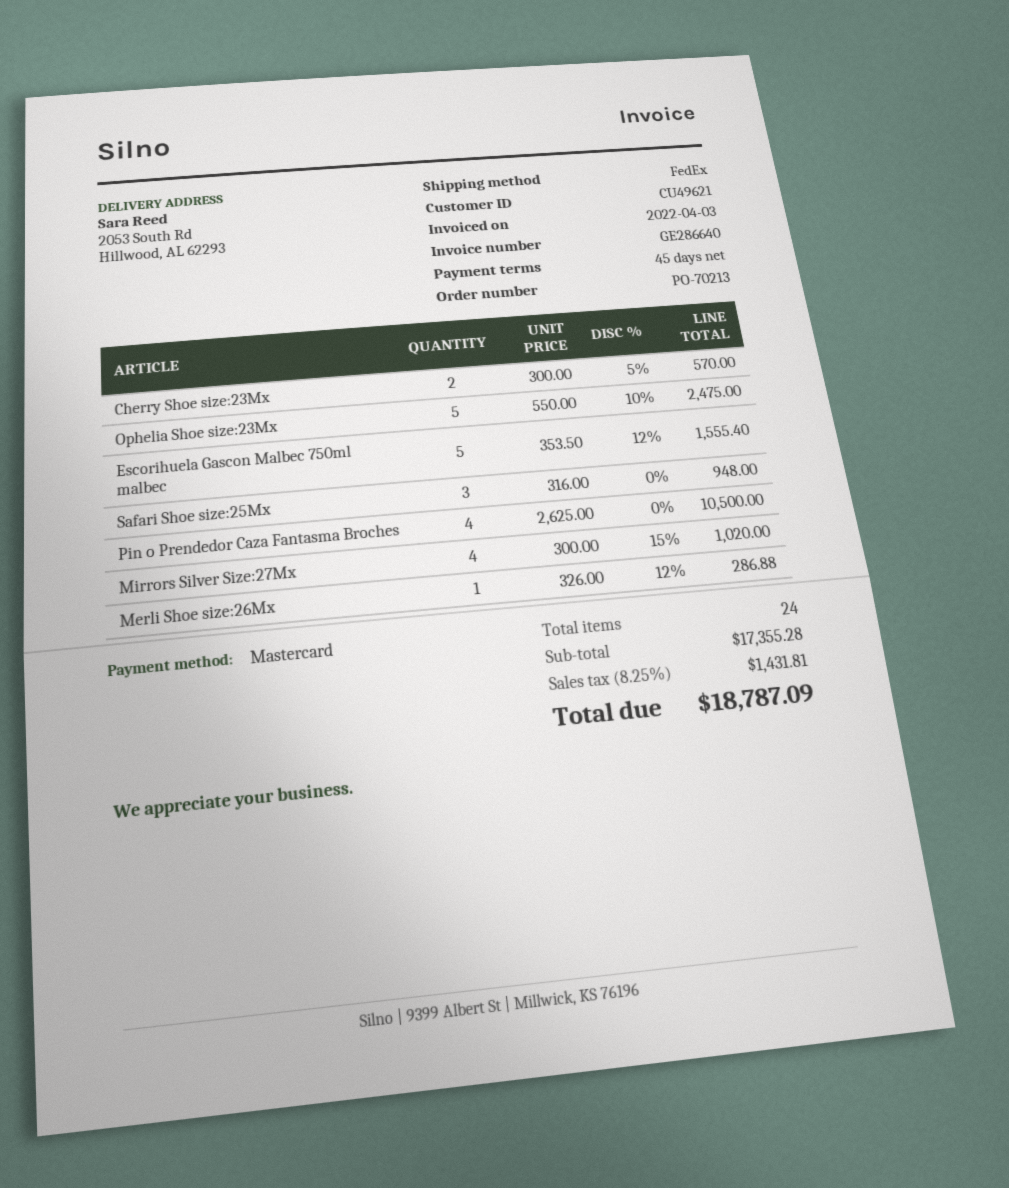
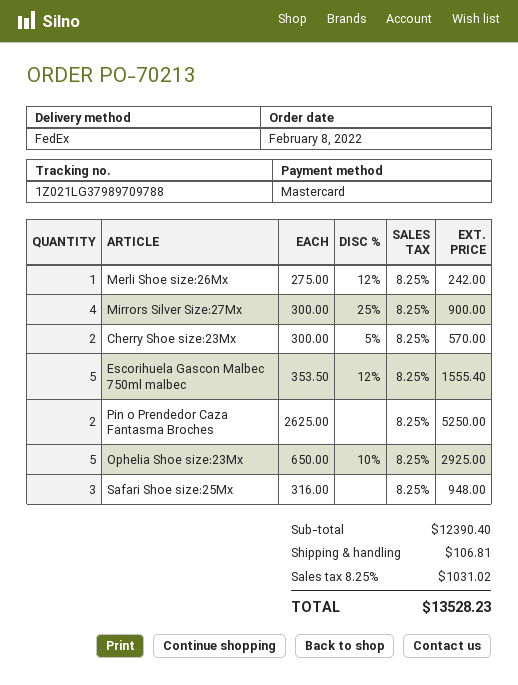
Ophelia Shoe size:23Mx: 5 x 550.00 - 10% = 2475.00 -> 5 x 650.00 - 10% = 2925.00
Pin o Prendedor Caza Fantasma Broches: 4 x 2625.00 = 10500.00 -> 2 x 2625.00 = 5250.00
Mirrors Silver Size:27Mx: 4 x 300.00 - 15% = 1020.00 -> 4 x 300.00 - 25% = 900.00
Merli Shoe size:26Mx: 1 x 326.00 - 12% = 286.88 -> 1 x 275.00 - 12% = 242.00
subtotal: 17355.28 -> 12390.40
shipping: none -> 106.81
tax: 8.25% = 1431.81 -> 8.25% = 1031.02
total: 18787.09 -> 13528.23

